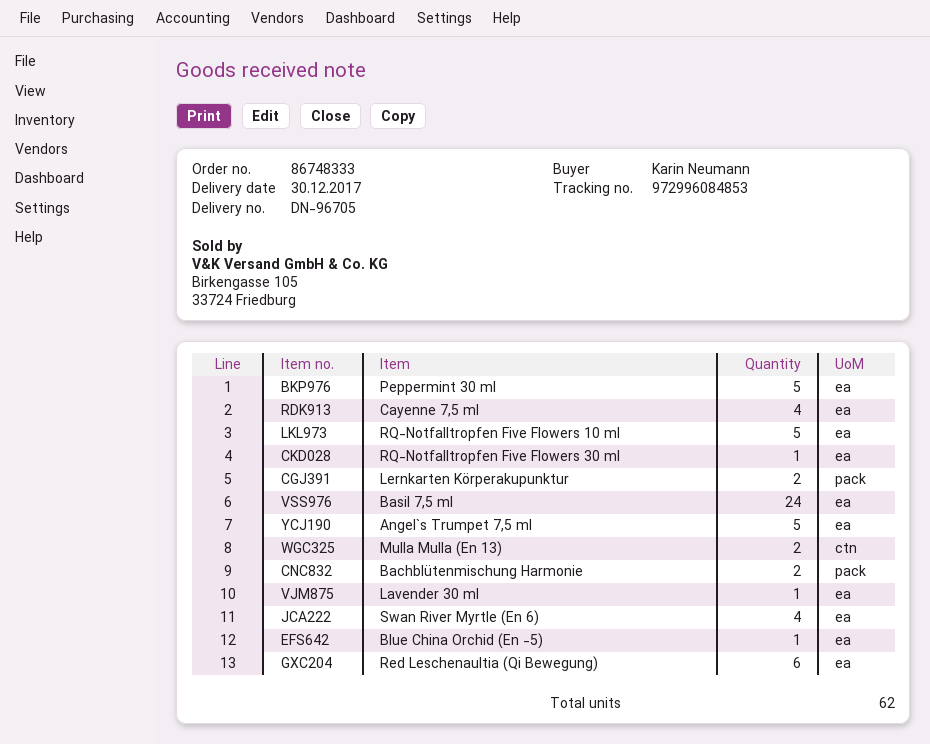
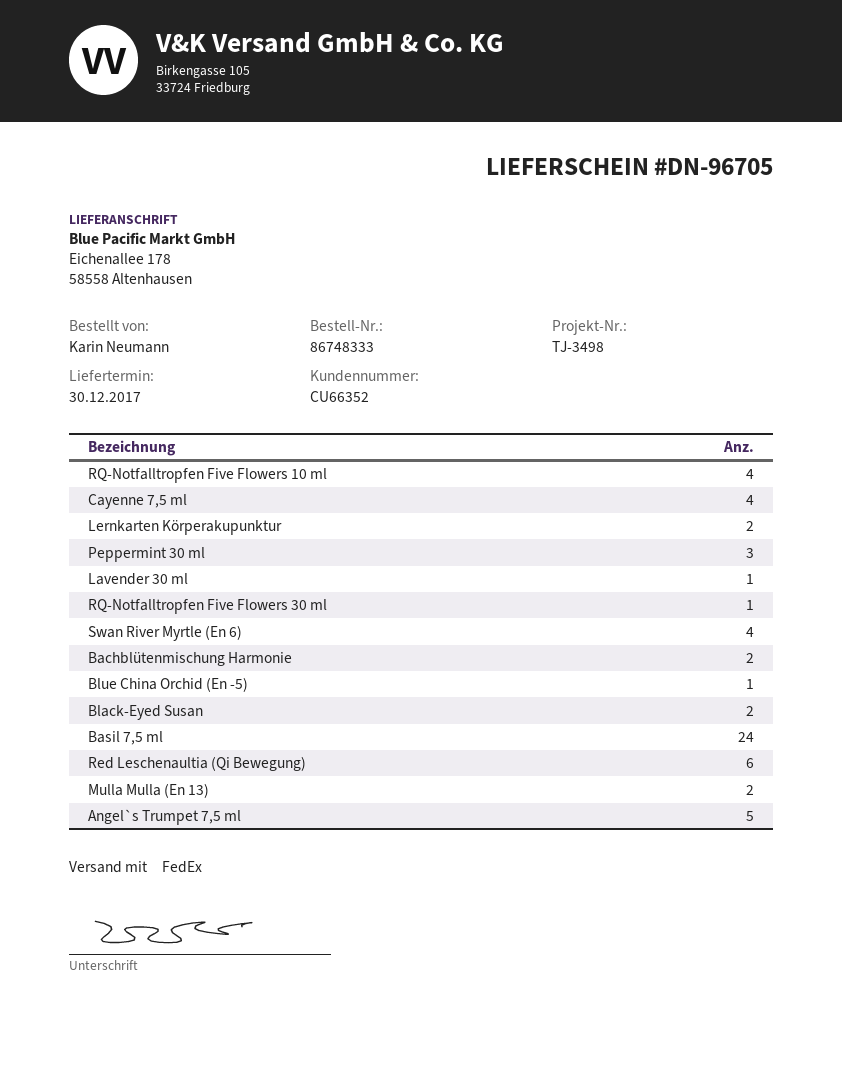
Peppermint 30 ml: 5 -> 3
RQ-Notfalltropfen Five Flowers 10 ml: 5 -> 4
Black-Eyed Susan: none -> 2

